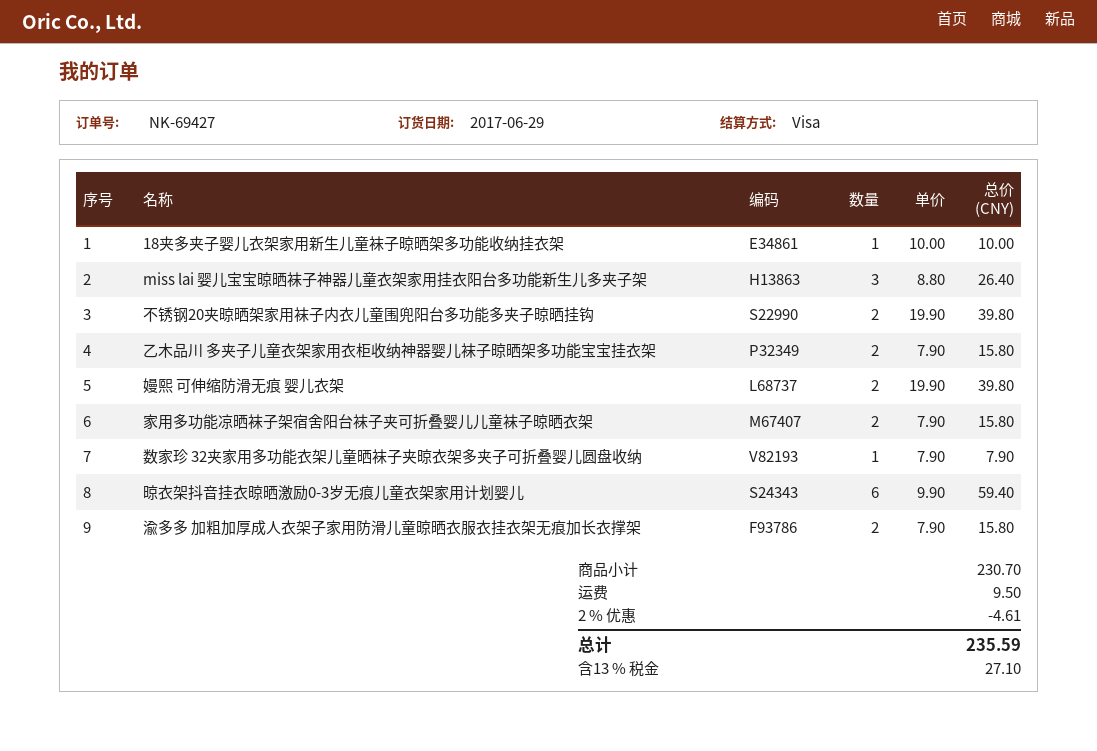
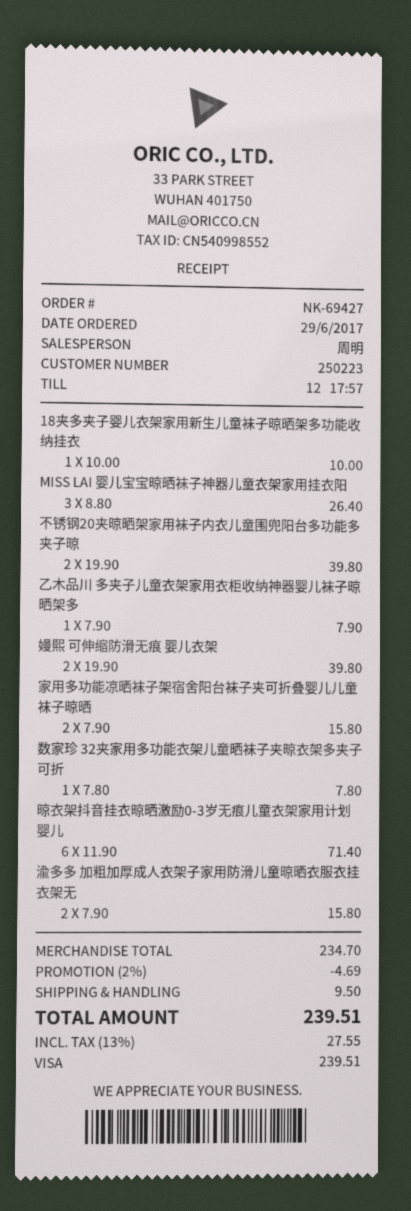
乙木品川 多夹子儿童衣架家用衣柜收纳神器婴儿袜子晾晒架多功能宝宝挂衣架: 2 x 7.90 = 15.80 -> 1 x 7.90 = 7.90
数家珍 32夹家用多功能衣架儿童晒袜子夹晾衣架多夹子可折叠婴儿圆盘收纳: 1 x 7.90 = 7.90 -> 1 x 7.80 = 7.80
晾衣架抖音挂衣晾晒激励0-3岁无痕儿童衣架家用计划婴儿: 6 x 9.90 = 59.40 -> 6 x 11.90 = 71.40
subtotal: 230.70 -> 234.70
discount: 2% = 4.61 -> 2% = 4.69
tax: 13% = 27.10 -> 13% = 27.55
total: 235.59 -> 239.51

